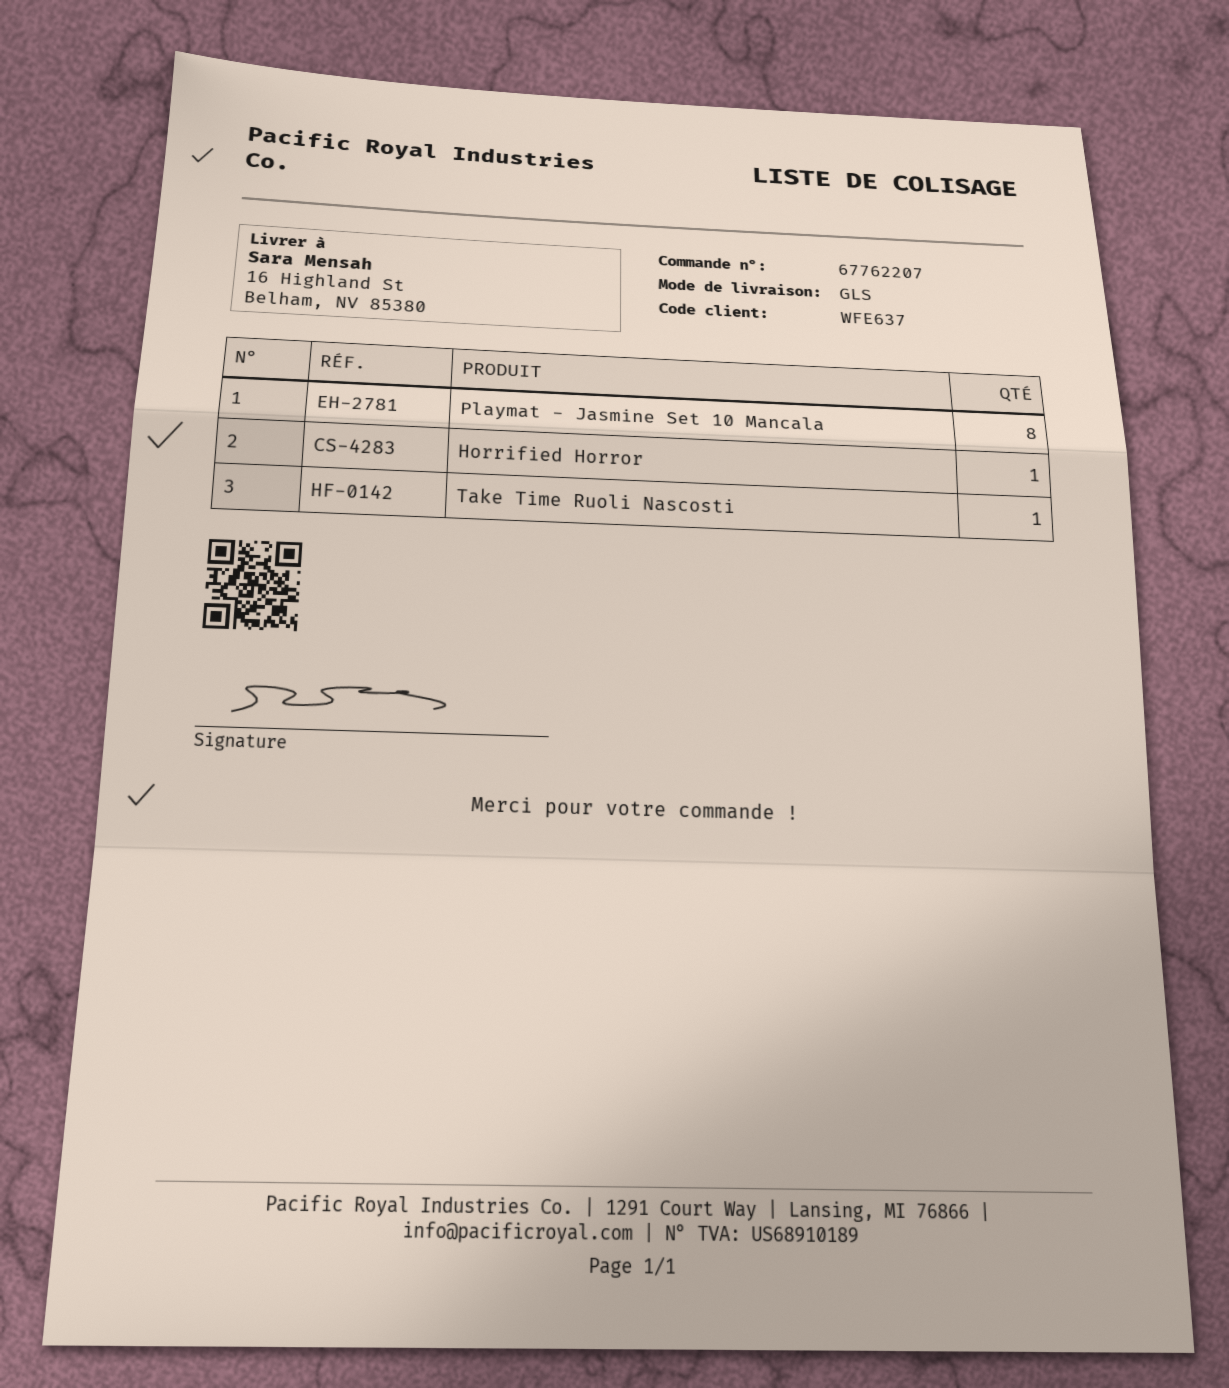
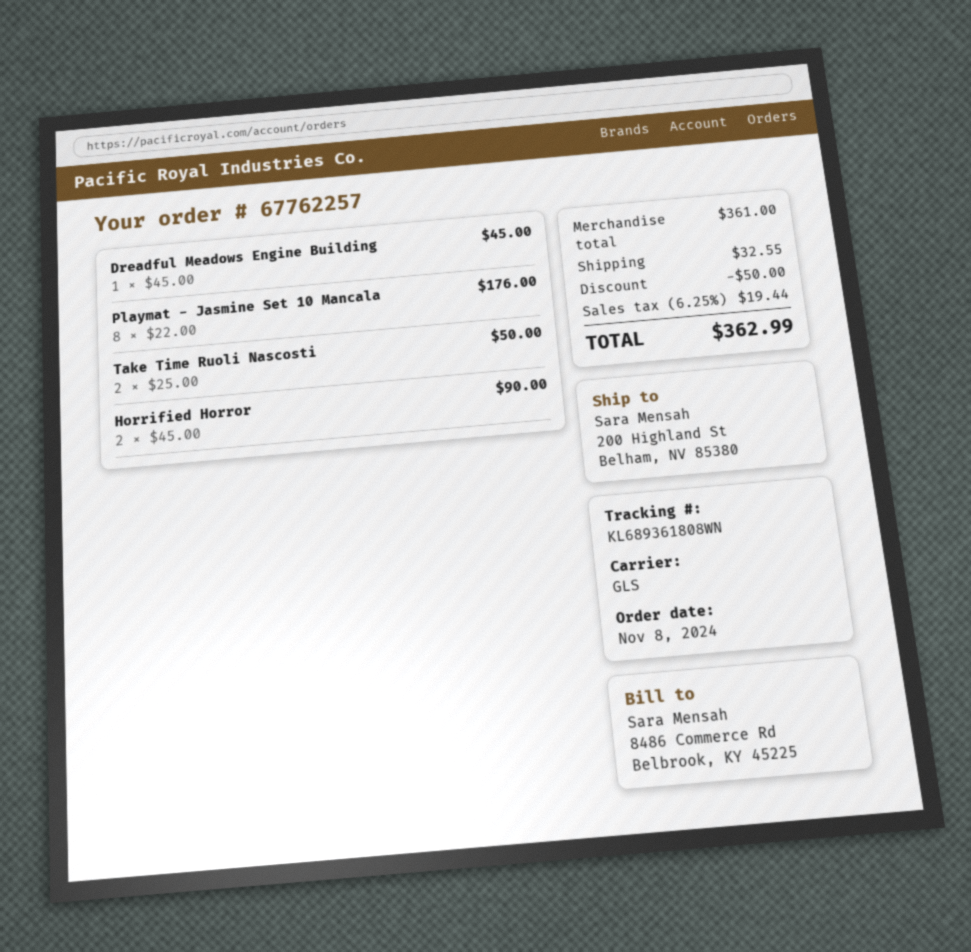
order number: 67762207 -> 67762257
ship to: 16 Highland St, Belham, NV 85380 -> 200 Highland St, Belham, NV 85380
Horrified Horror: 1 -> 2
Take Time Ruoli Nascosti: 1 -> 2
Dreadful Meadows Engine Building: none -> 1

